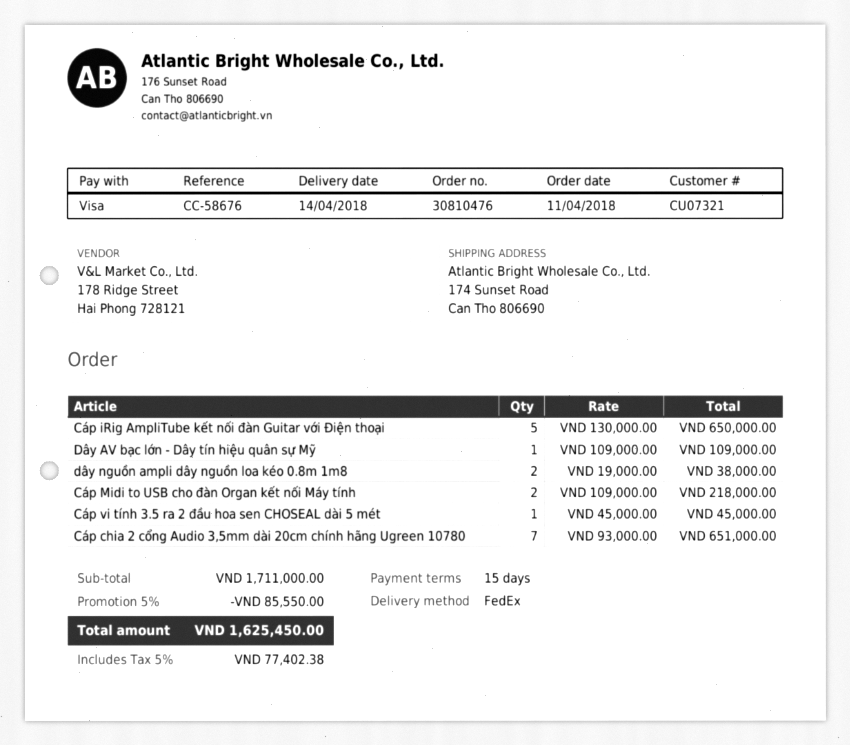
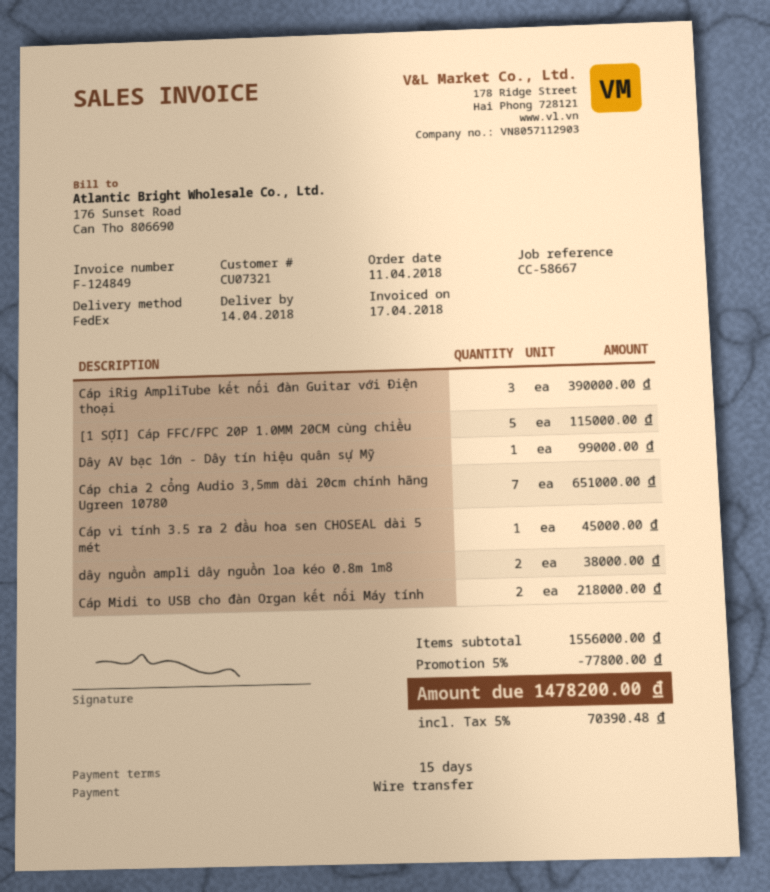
reference: CC-58676 -> CC-58667
payment method: Visa -> bank transfer
Cáp iRig AmpliTube kết nối đàn Guitar với Điện thoại: 5 for 650000.00 -> 3 for 390000.00
Dây AV bạc lớn - Dây tín hiệu quân sự Mỹ: 1 for 109000.00 -> 1 for 99000.00
[1 SỢI] Cáp FFC/FPC 20P 1.0MM 20CM cùng chiều: none -> 5 for 115000.00
subtotal: 1711000.00 -> 1556000.00
discount: 5% = 85550.00 -> 5% = 77800.00
tax: 5% = 77402.38 -> 5% = 70390.48
total: 1625450.00 -> 1478200.00

